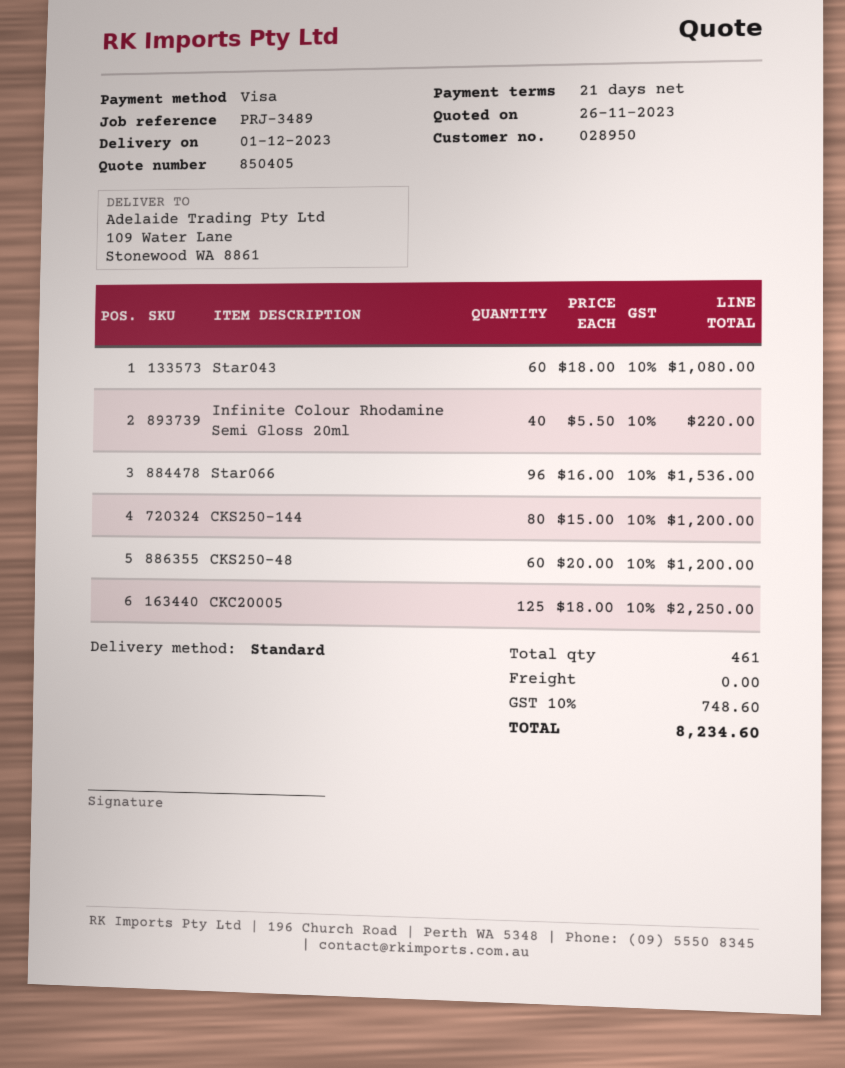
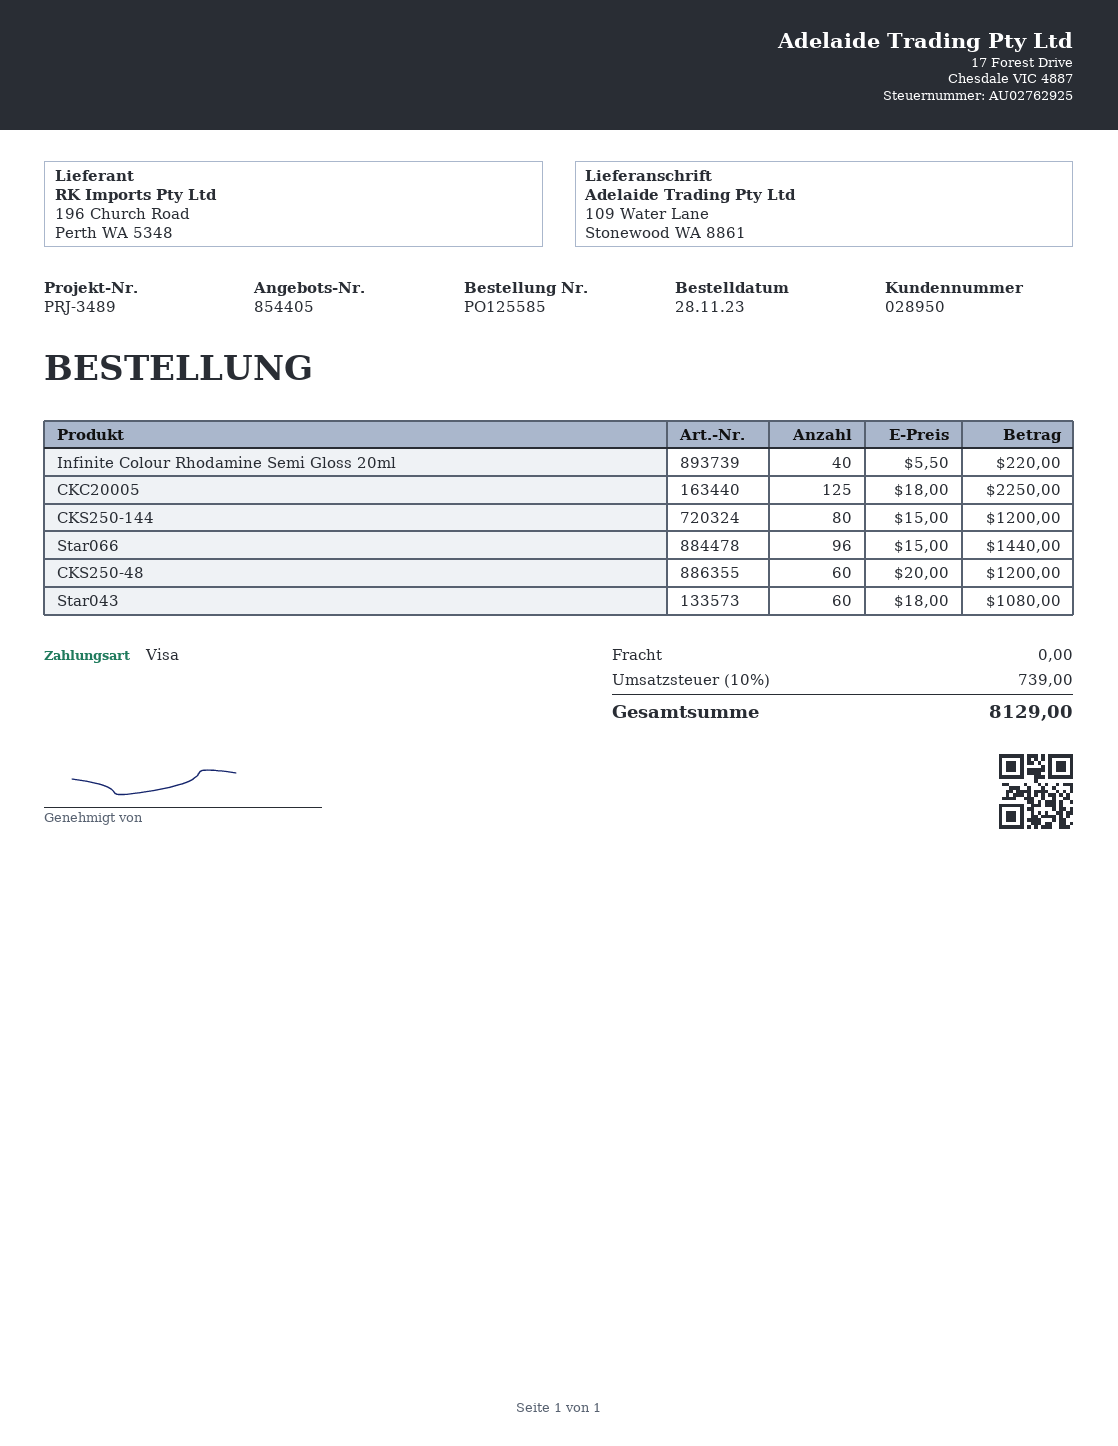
quote number: 850405 -> 854405
Star066: 96 x 16.00 = 1536.00 -> 96 x 15.00 = 1440.00
tax: 10% = 748.60 -> 10% = 739.00
total: 8234.60 -> 8129.00

